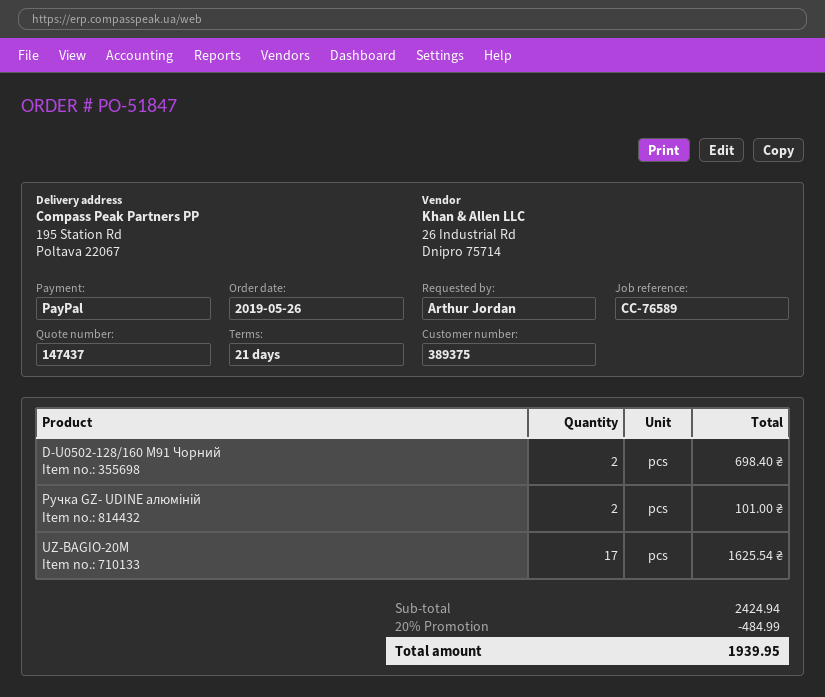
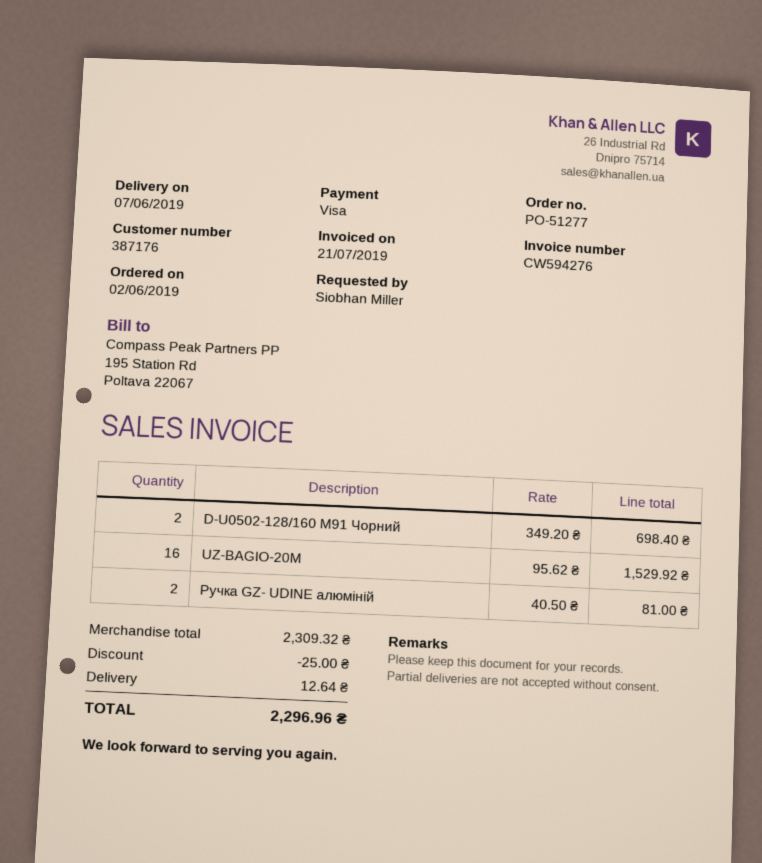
order number: PO-51847 -> PO-51277
order date: 2019-05-26 -> 2019-06-02
customer number: 389375 -> 387176
ordered by: Arthur Jordan -> Siobhan Miller
payment method: PayPal -> Visa
Ручка GZ- UDINE алюміній: 2 for 101.00 -> 2 for 81.00
UZ-BAGIO-20M: 17 for 1625.54 -> 16 for 1529.92
subtotal: 2424.94 -> 2309.32
discount: 484.99 -> 25.00
shipping: none -> 12.64
total: 1939.95 -> 2296.96

